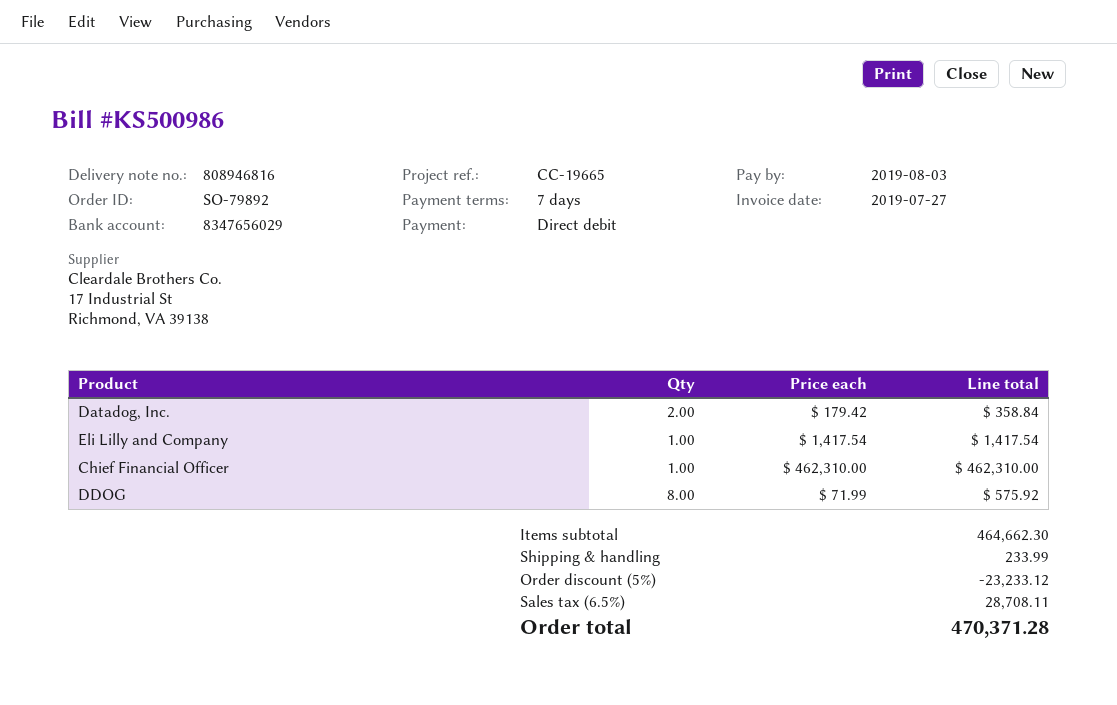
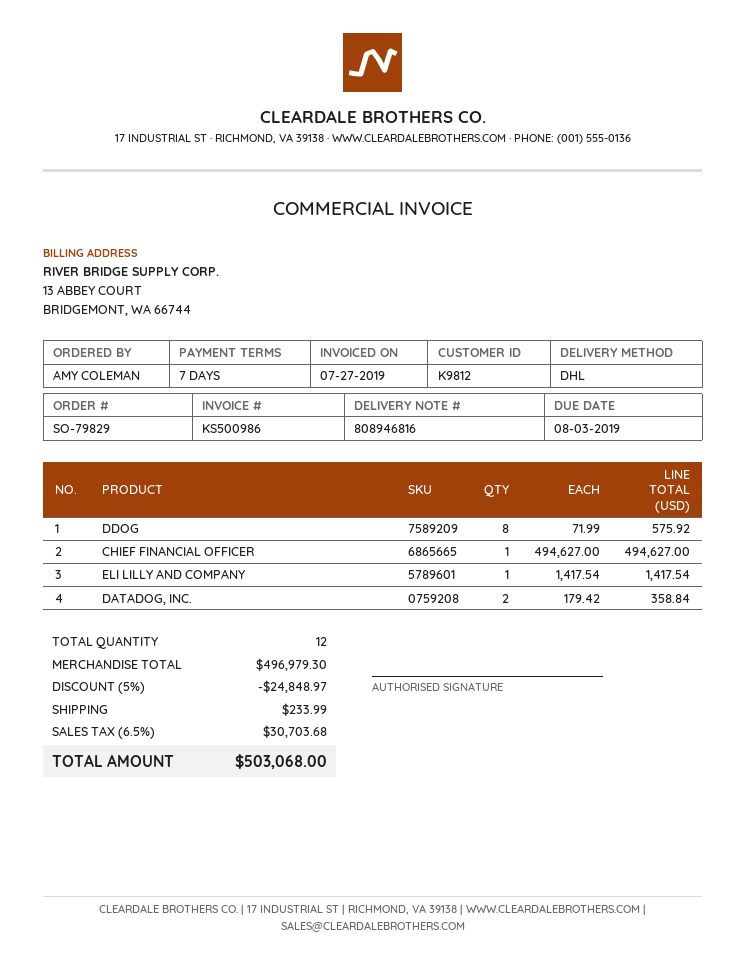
order number: SO-79892 -> SO-79829
Chief Financial Officer: 1 x 462310.00 = 462310.00 -> 1 x 494627.00 = 494627.00
subtotal: 464662.30 -> 496979.30
discount: 5% = 23233.12 -> 5% = 24848.97
tax: 6.5% = 28708.11 -> 6.5% = 30703.68
total: 470371.28 -> 503068.00

